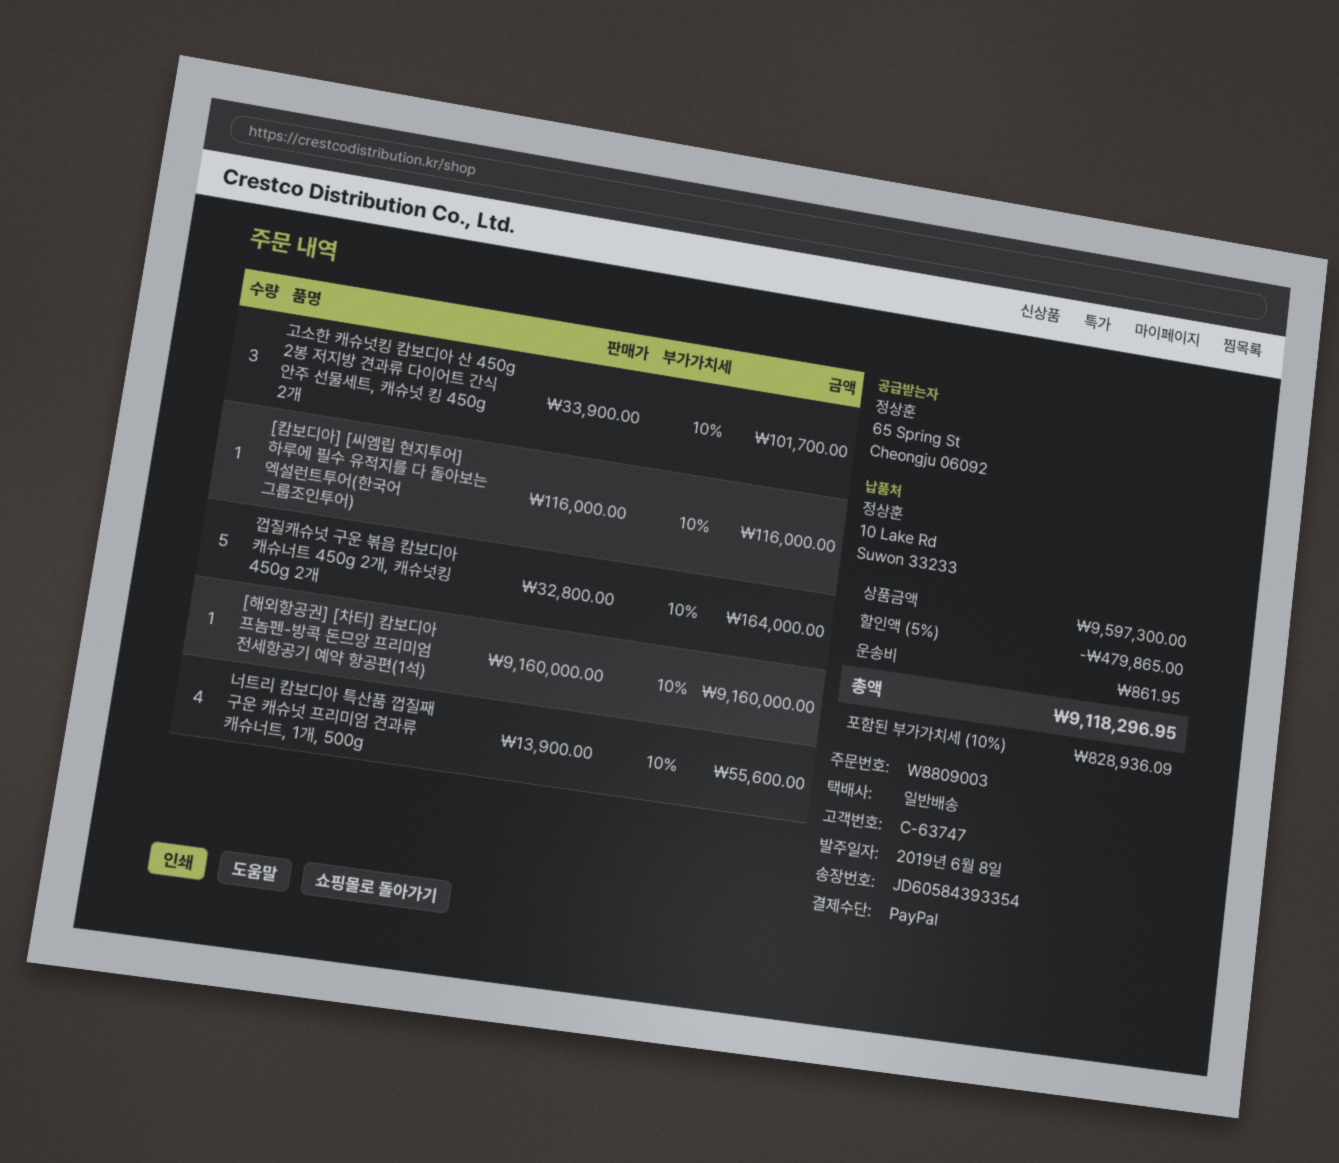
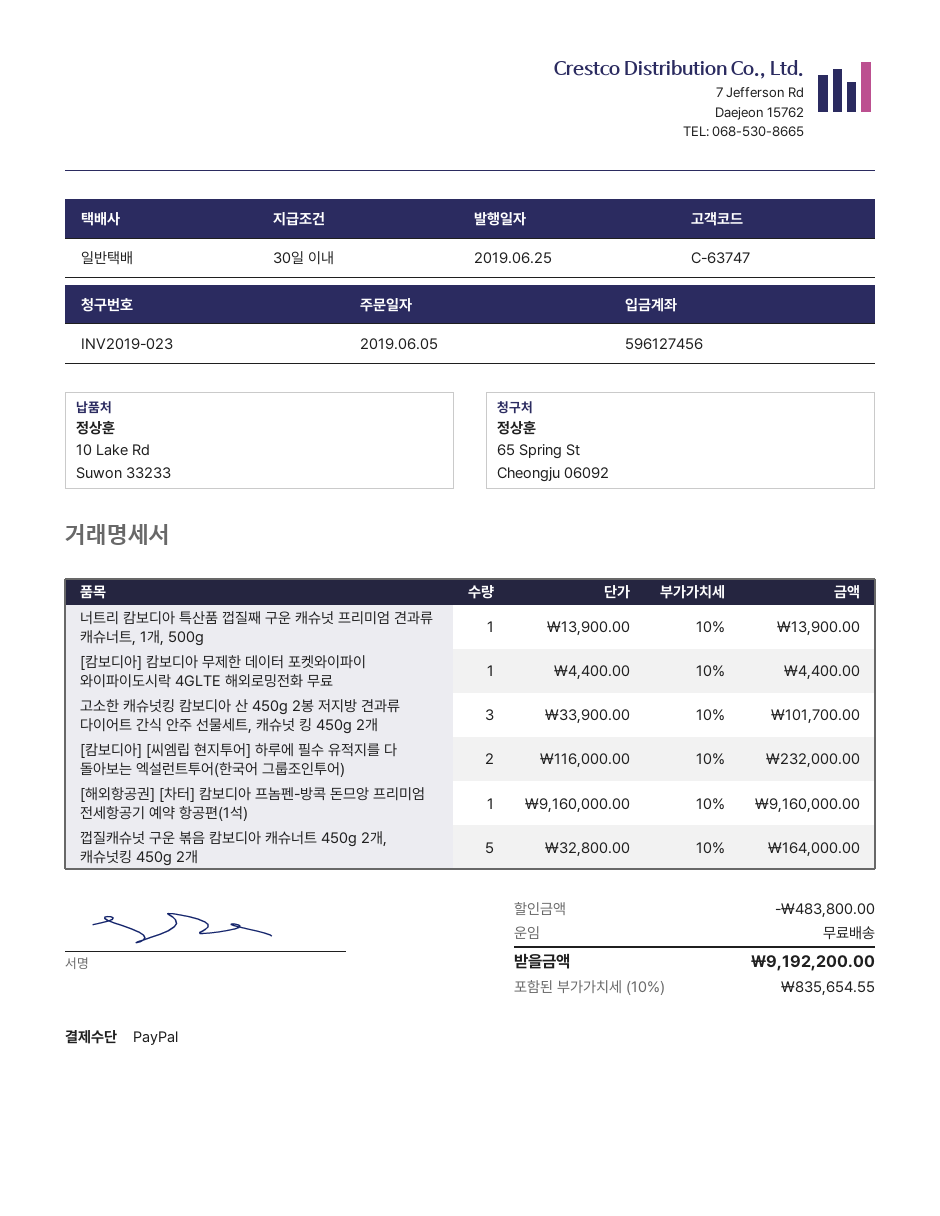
order date: 2019-06-08 -> 2019-06-05
[캄보디아] [씨엠립 현지투어] 하루에 필수 유적지를 다 돌아보는 엑설런트투어(한국어 그룹조인투어): 1 x 116000.00 = 116000.00 -> 2 x 116000.00 = 232000.00
너트리 캄보디아 특산품 껍질째 구운 캐슈넛 프리미엄 견과류 캐슈너트, 1개, 500g: 4 x 13900.00 = 55600.00 -> 1 x 13900.00 = 13900.00
[캄보디아] 캄보디아 무제한 데이터 포켓와이파이 와이파이도시락 4GLTE 해외로밍전화 무료: none -> 1 x 4400.00 = 4400.00
discount: 479865.00 -> 483800.00
shipping: 861.95 -> 0.00
tax: 10% = 828936.09 -> 10% = 835654.55
total: 9118296.95 -> 9192200.00

